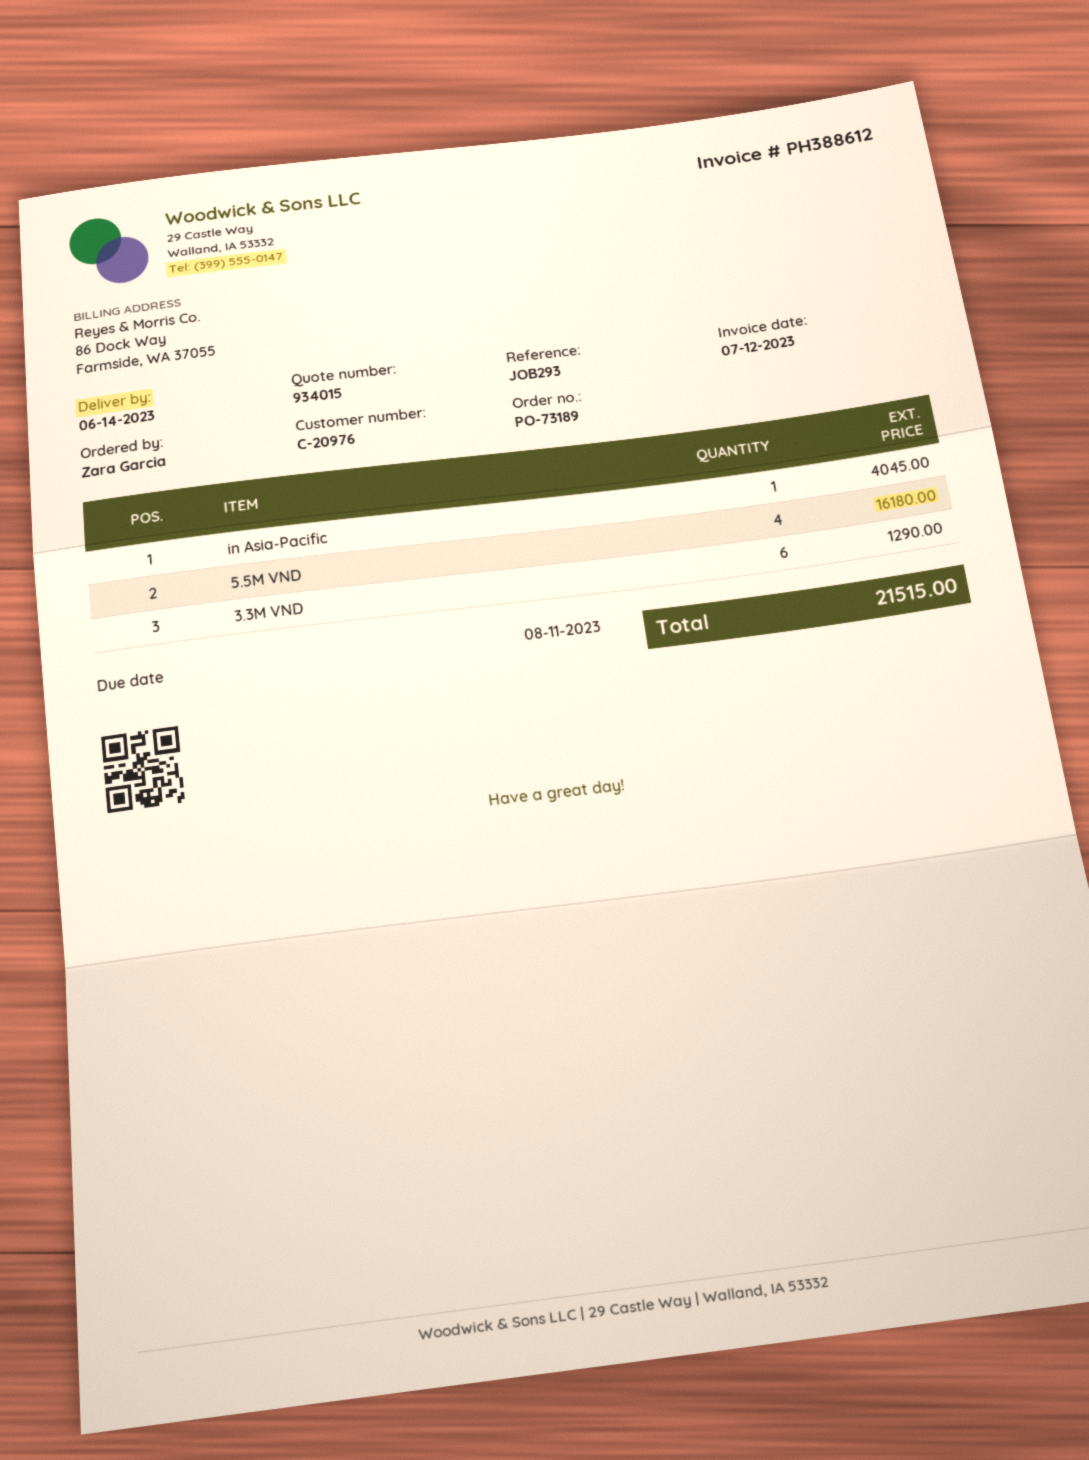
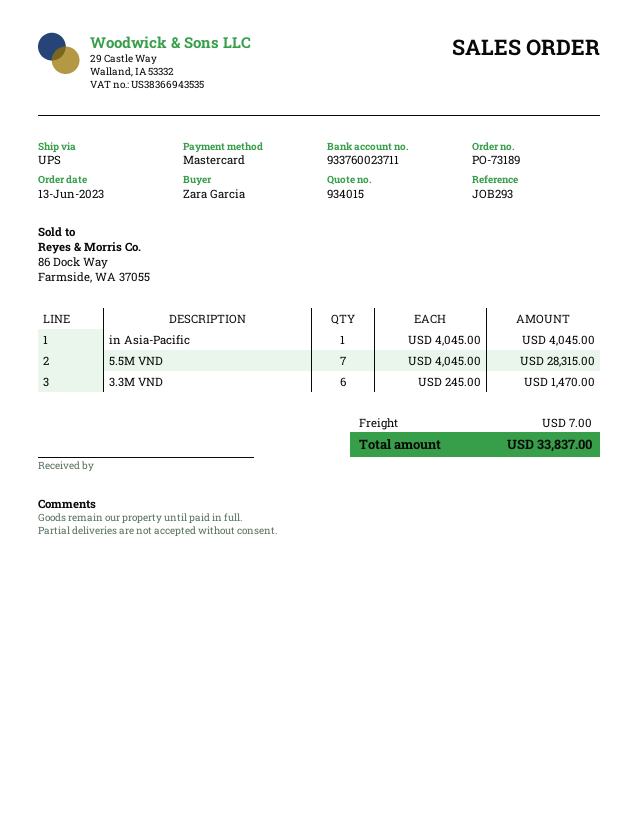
5.5M VND: 4 for 16180.00 -> 7 for 28315.00
3.3M VND: 6 for 1290.00 -> 6 for 1470.00
shipping: none -> 7.00
total: 21515.00 -> 33837.00

